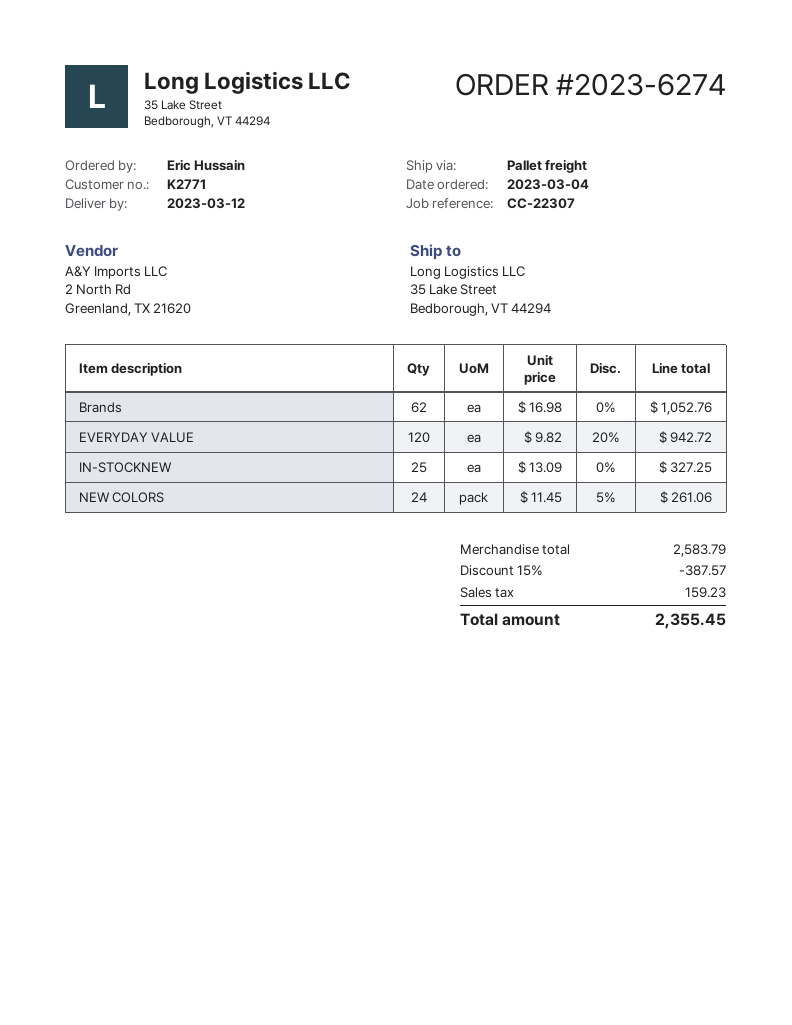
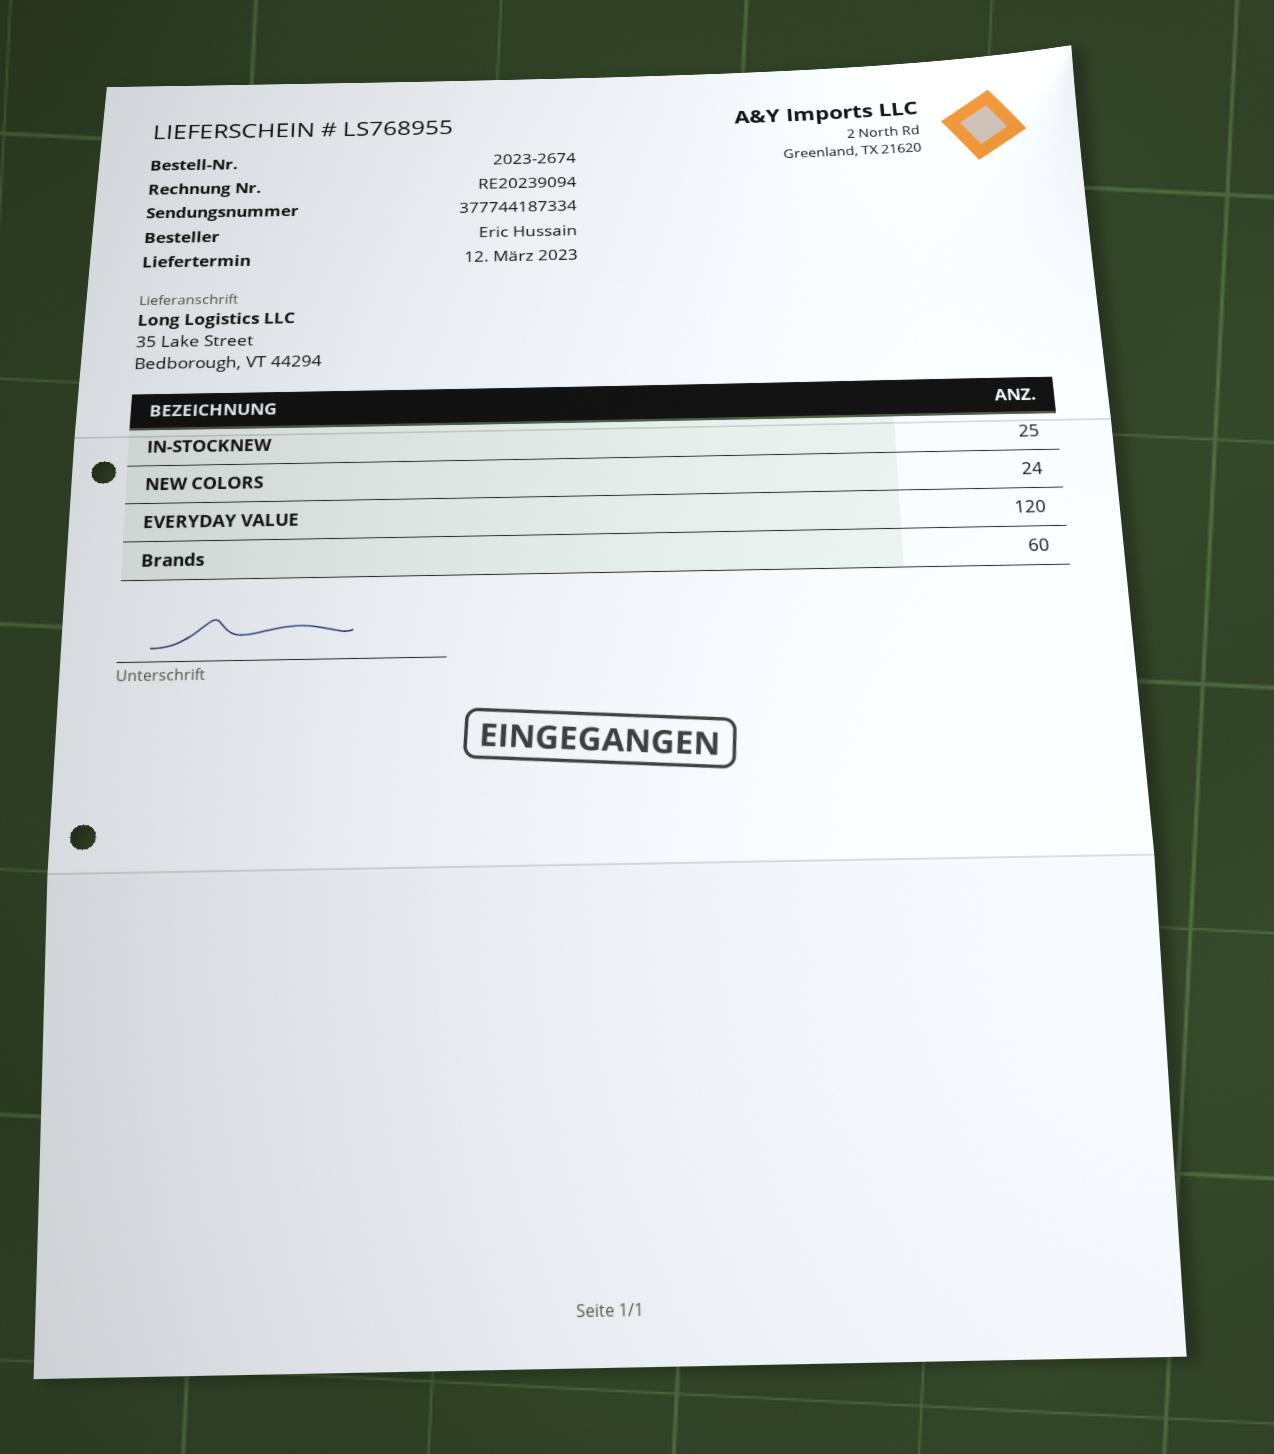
order number: 2023-6274 -> 2023-2674
Brands: 62 -> 60

